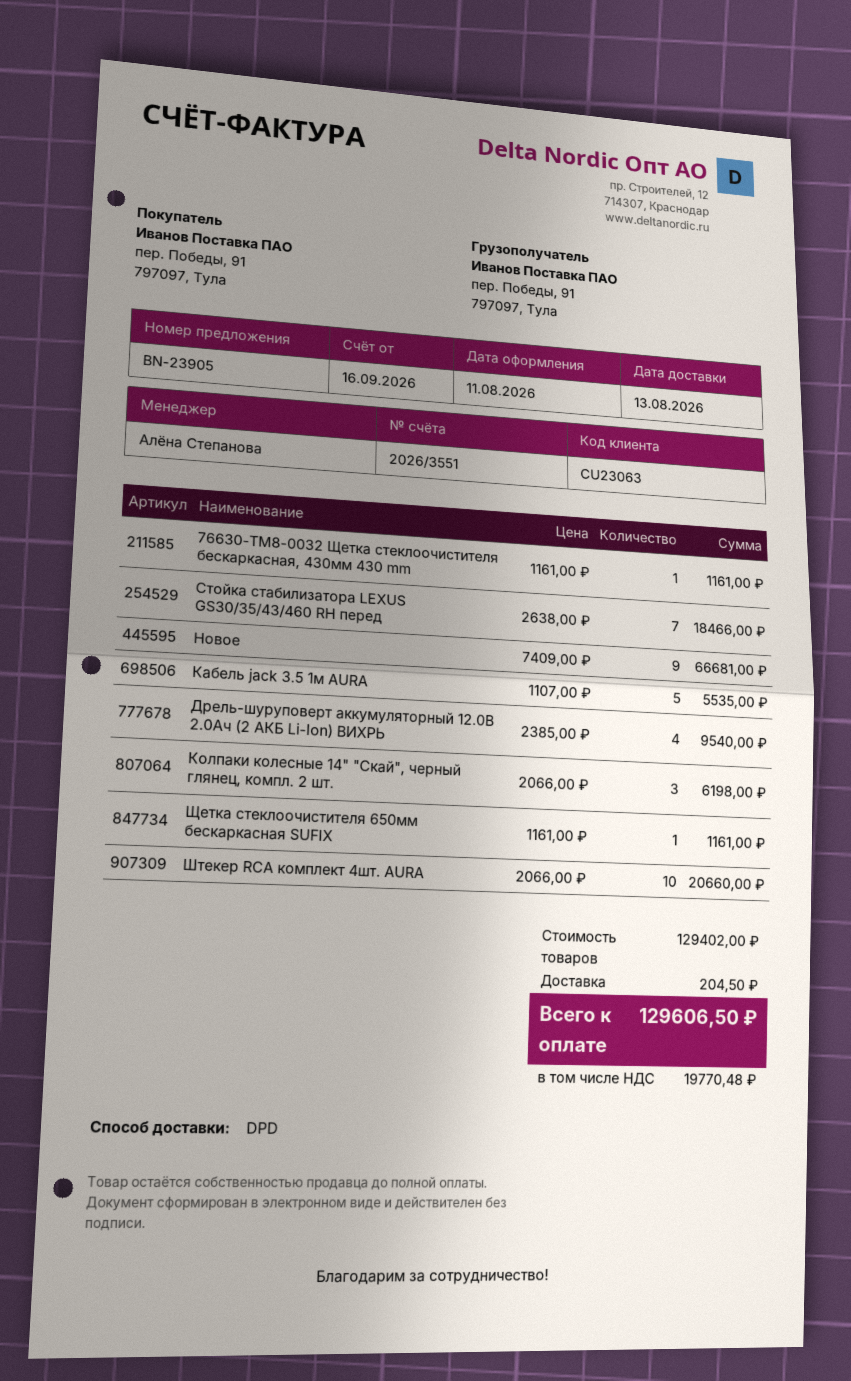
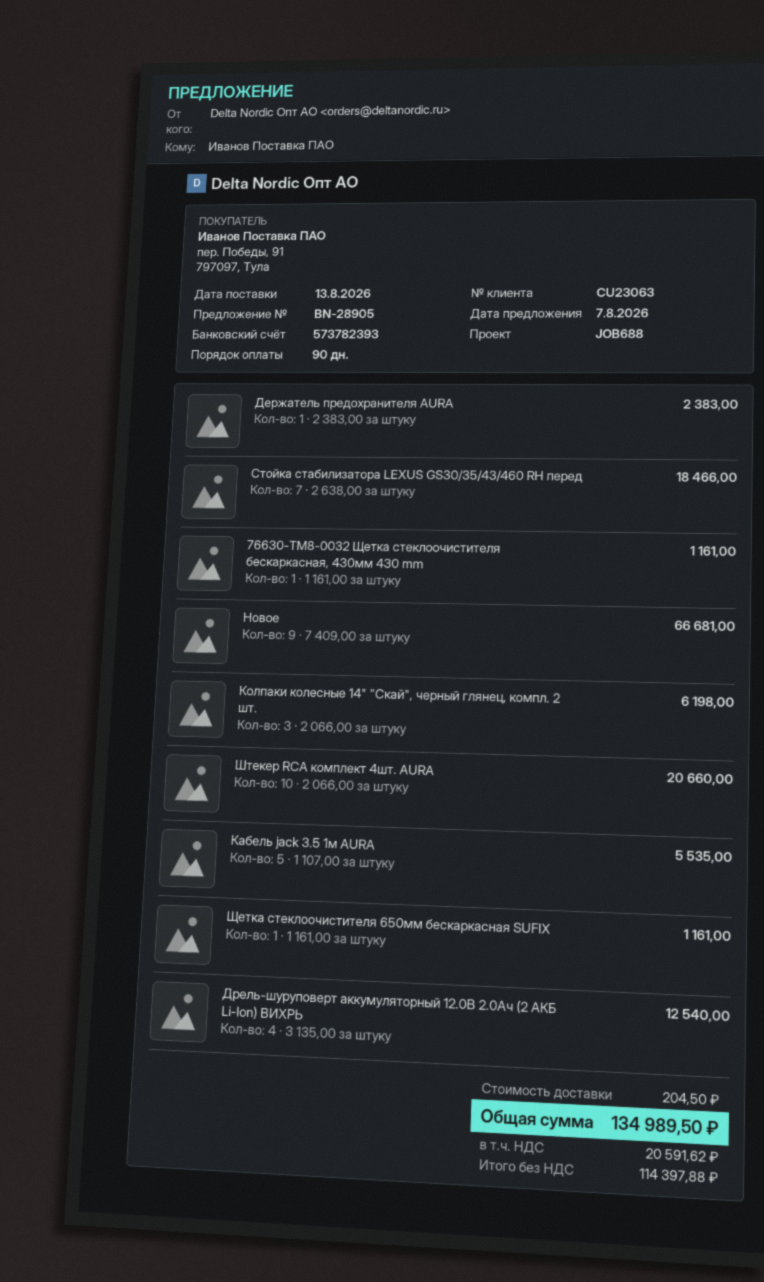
quote number: BN-23905 -> BN-28905
Дрель-шуруповерт аккумуляторный 12.0В 2.0Ач (2 АКБ Li-Ion) ВИХРЬ: 4 x 2385.00 = 9540.00 -> 4 x 3135.00 = 12540.00
Держатель предохранителя AURA: none -> 1 x 2383.00 = 2383.00
tax: 19770.48 -> 20591.62
total: 129606.50 -> 134989.50

